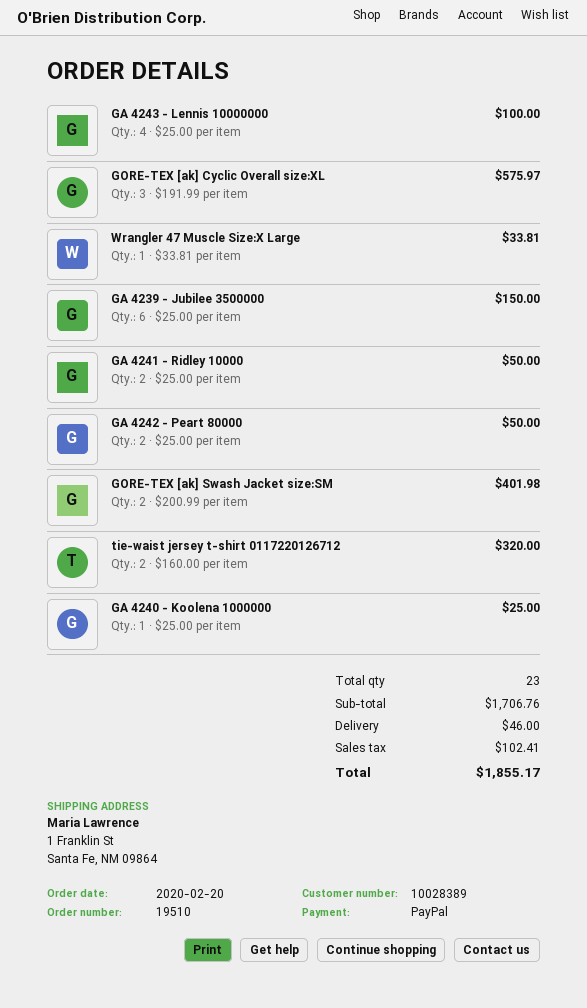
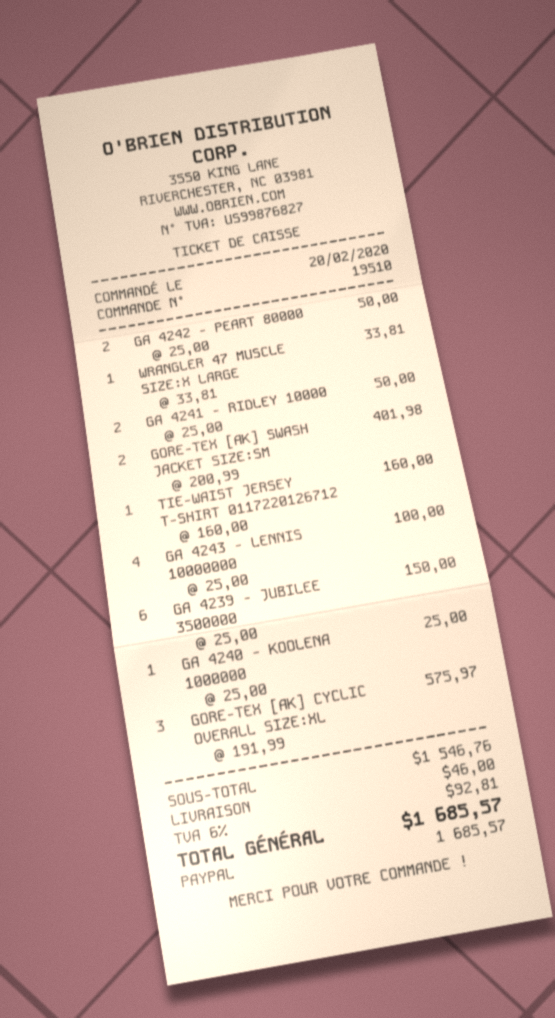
tie-waist jersey t-shirt 0117220126712: 2 x 160.00 = 320.00 -> 1 x 160.00 = 160.00
subtotal: 1706.76 -> 1546.76
tax: 102.41 -> 92.81
total: 1855.17 -> 1685.57

